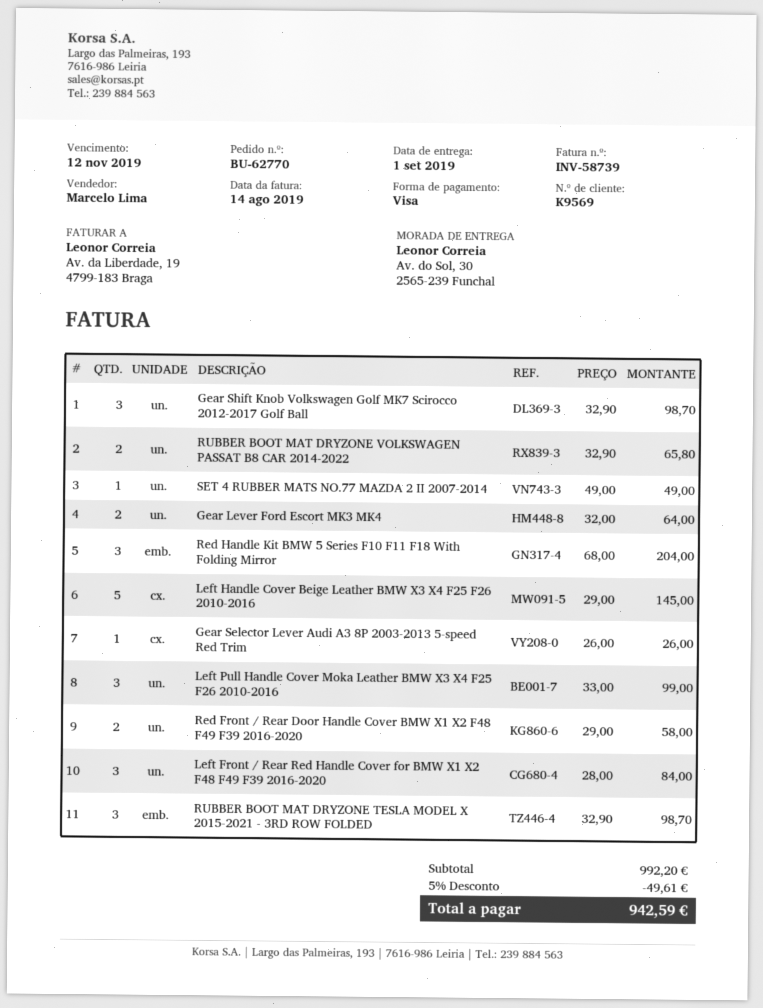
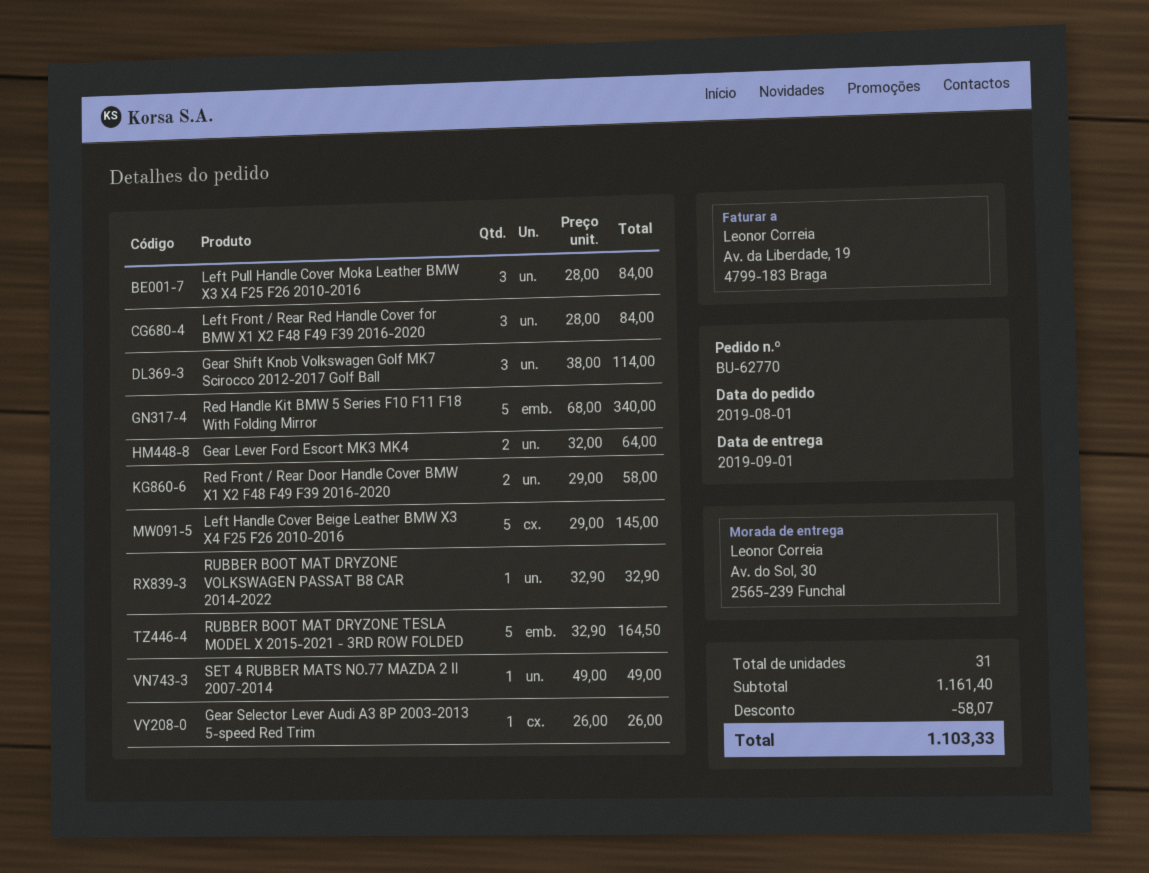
Gear Shift Knob Volkswagen Golf MK7 Scirocco 2012-2017 Golf Ball: 3 x 32.90 = 98.70 -> 3 x 38.00 = 114.00
RUBBER BOOT MAT DRYZONE VOLKSWAGEN PASSAT B8 CAR 2014-2022: 2 x 32.90 = 65.80 -> 1 x 32.90 = 32.90
Red Handle Kit BMW 5 Series F10 F11 F18 With Folding Mirror: 3 x 68.00 = 204.00 -> 5 x 68.00 = 340.00
Left Pull Handle Cover Moka Leather BMW X3 X4 F25 F26 2010-2016: 3 x 33.00 = 99.00 -> 3 x 28.00 = 84.00
RUBBER BOOT MAT DRYZONE TESLA MODEL X 2015-2021 - 3RD ROW FOLDED: 3 x 32.90 = 98.70 -> 5 x 32.90 = 164.50
subtotal: 992.20 -> 1161.40
discount: 49.61 -> 58.07
total: 942.59 -> 1103.33

